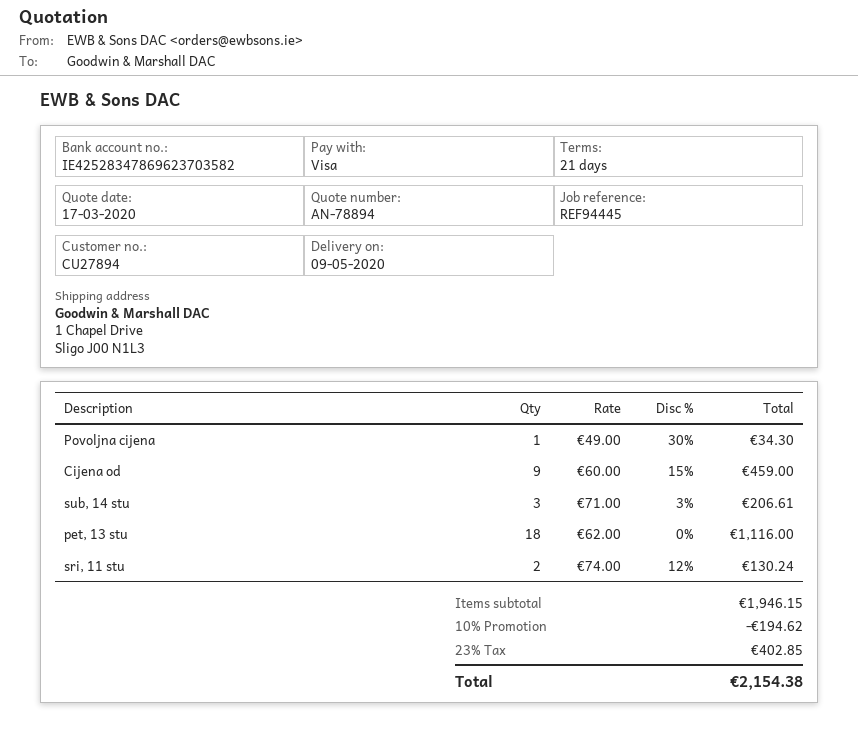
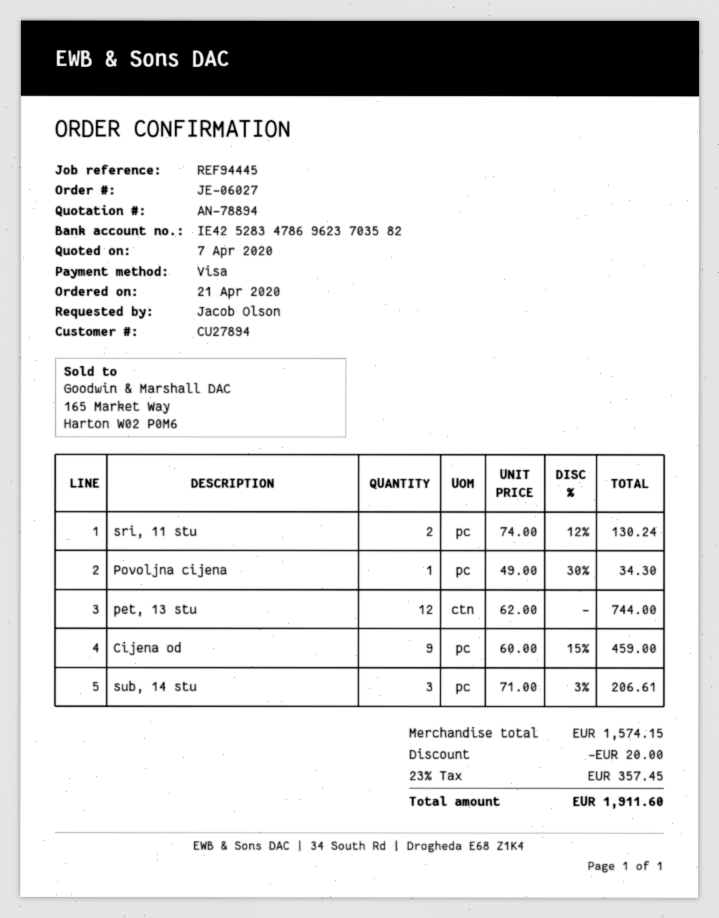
quote date: 2020-03-17 -> 2020-04-07
pet, 13 stu: 18 x 62.00 = 1116.00 -> 12 x 62.00 = 744.00
subtotal: 1946.15 -> 1574.15
discount: 194.62 -> 20.00
tax: 23% = 402.85 -> 23% = 357.45
total: 2154.38 -> 1911.60

